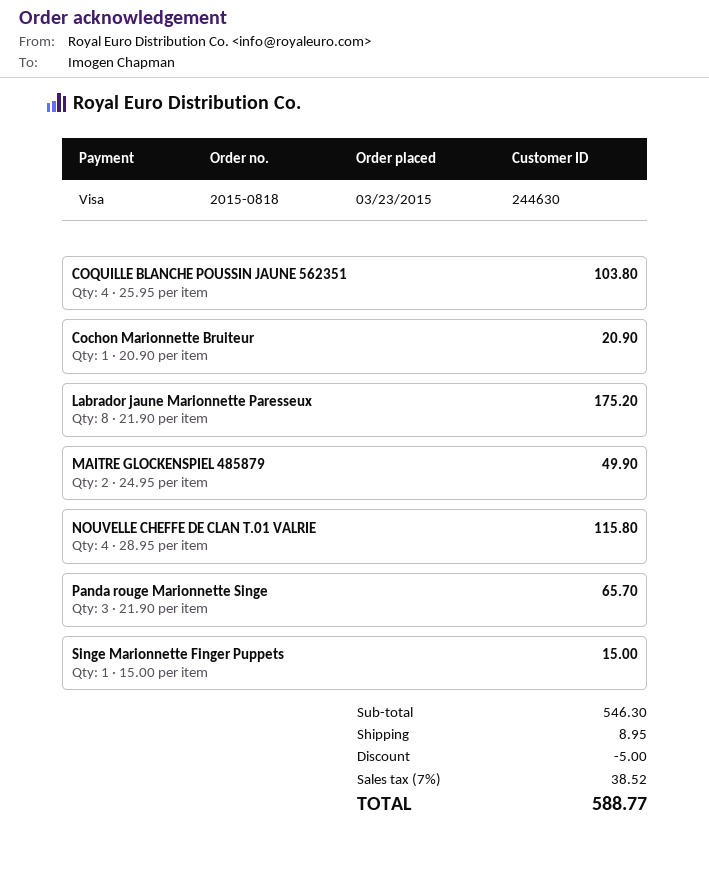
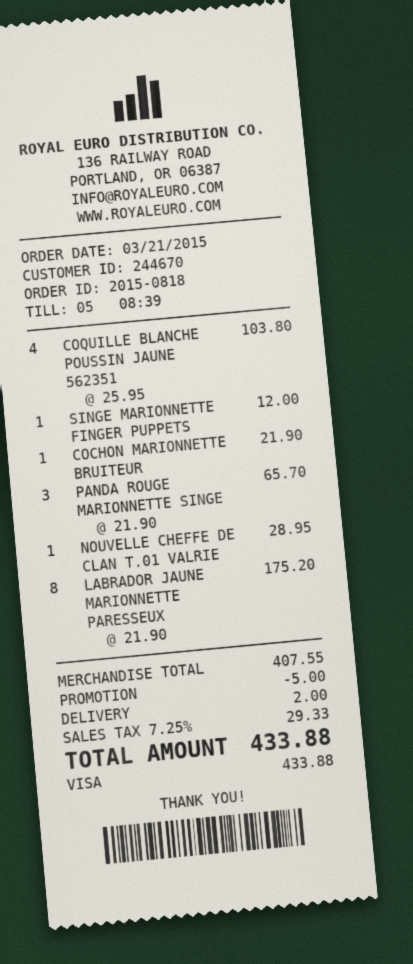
order date: 2015-03-23 -> 2015-03-21
customer number: 244630 -> 244670
Cochon Marionnette Bruiteur: 1 x 20.90 = 20.90 -> 1 x 21.90 = 21.90
MAITRE GLOCKENSPIEL 485879: 2 x 24.95 = 49.90 -> none
NOUVELLE CHEFFE DE CLAN T.01 VALRIE: 4 x 28.95 = 115.80 -> 1 x 28.95 = 28.95
Singe Marionnette Finger Puppets: 1 x 15.00 = 15.00 -> 1 x 12.00 = 12.00
subtotal: 546.30 -> 407.55
shipping: 8.95 -> 2.00
tax: 7% = 38.52 -> 7.25% = 29.33
total: 588.77 -> 433.88

